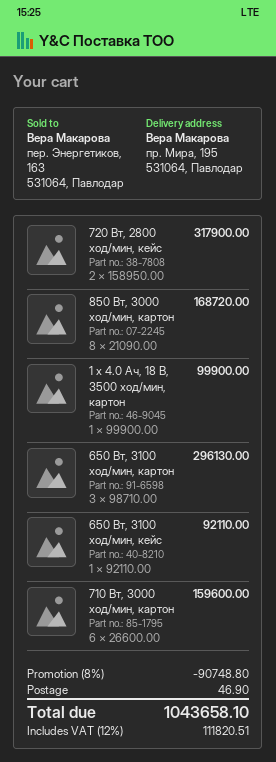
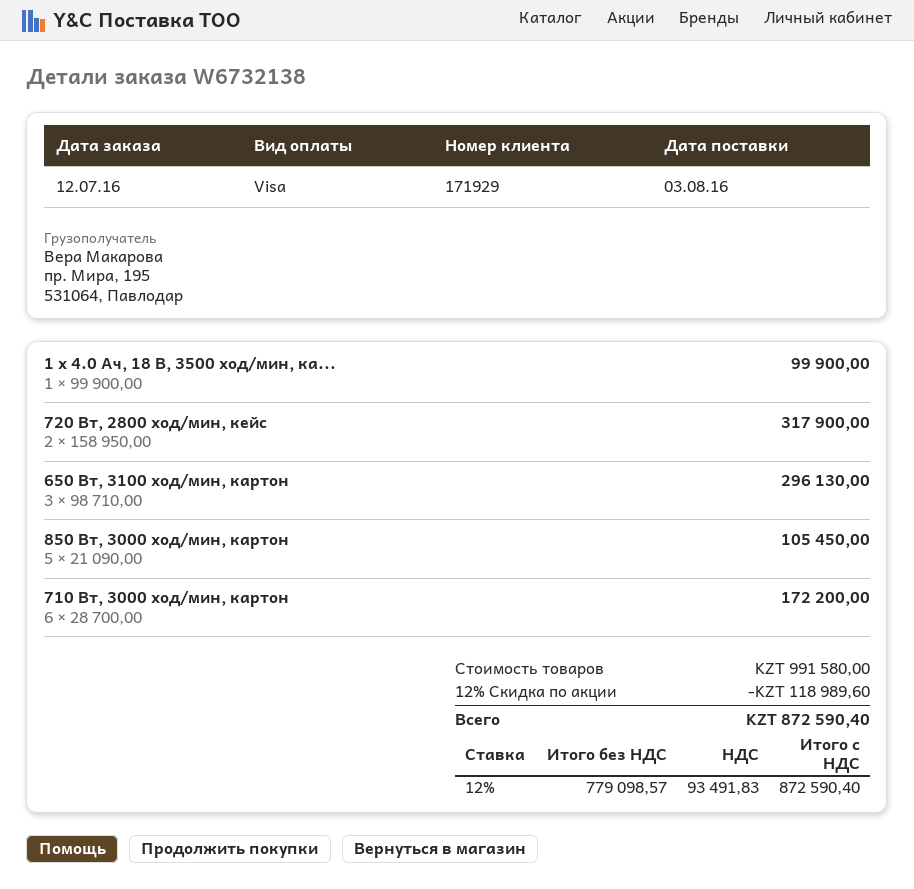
850 Вт, 3000 ход/мин, картон: 8 x 21090.00 = 168720.00 -> 5 x 21090.00 = 105450.00
650 Вт, 3100 ход/мин, кейс: 1 x 92110.00 = 92110.00 -> none
710 Вт, 3000 ход/мин, картон: 6 x 26600.00 = 159600.00 -> 6 x 28700.00 = 172200.00
discount: 8% = 90748.80 -> 12% = 118989.60
shipping: 46.90 -> none
tax: 12% = 111820.51 -> 12% = 93491.83
total: 1043658.10 -> 872590.40

